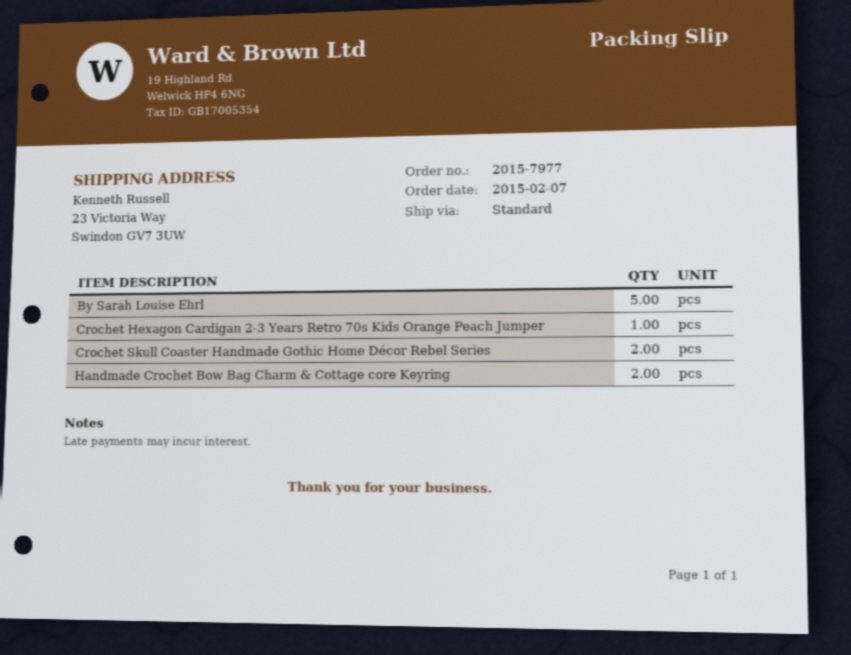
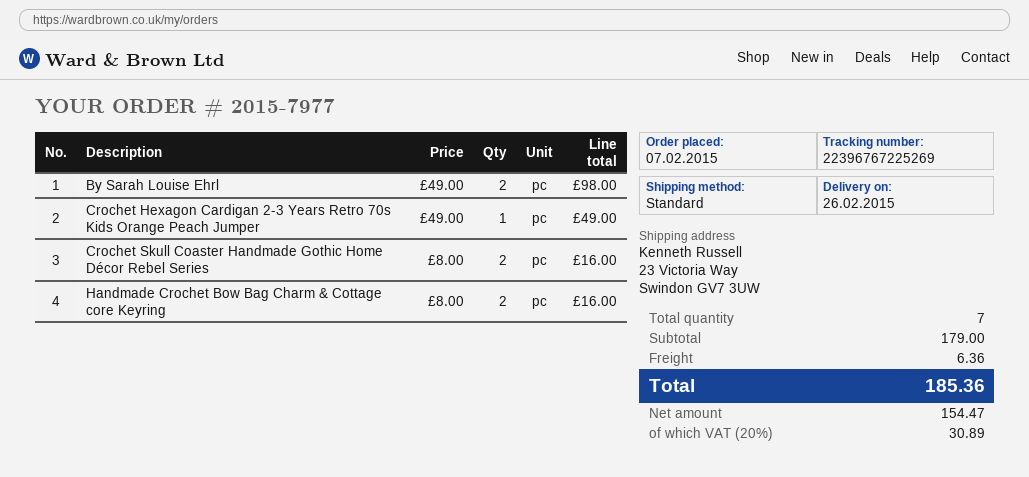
By Sarah Louise Ehrl: 5 -> 2

